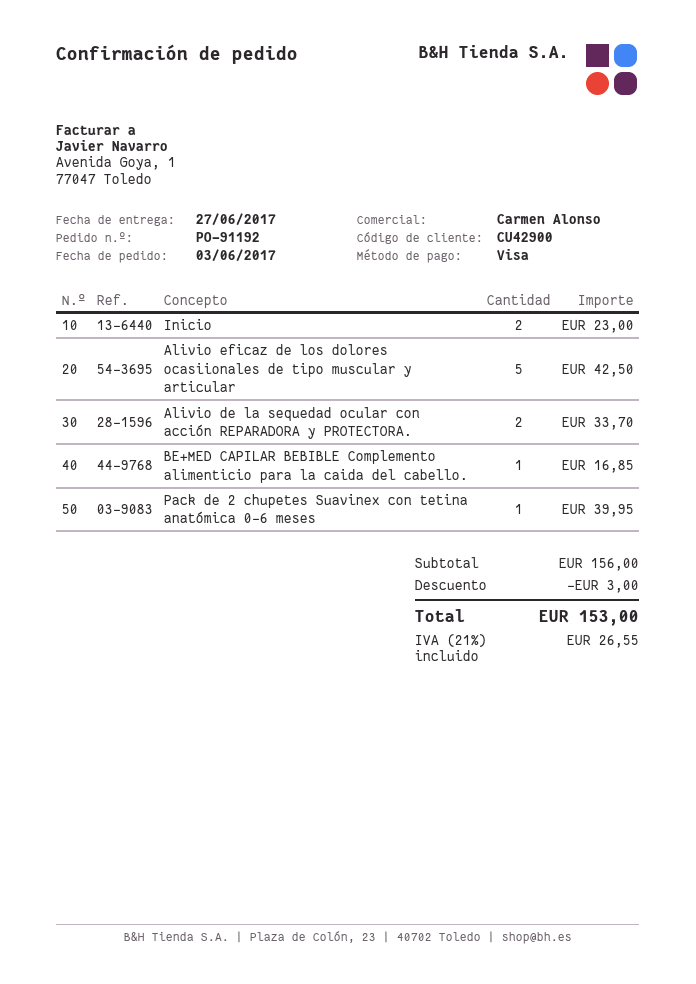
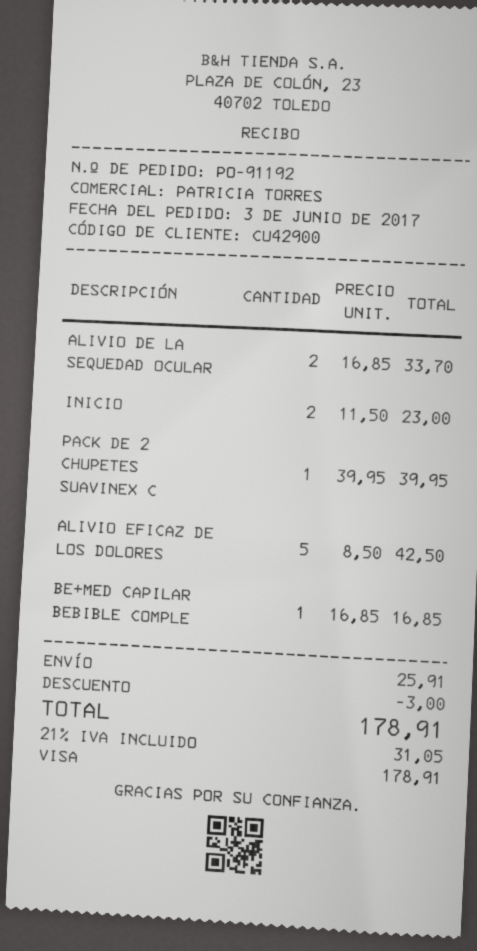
sales rep: Carmen Alonso -> PATRICIA TORRES
shipping: none -> 25.91
tax: 21% = 26.55 -> 21% = 31.05
total: 153.00 -> 178.91

